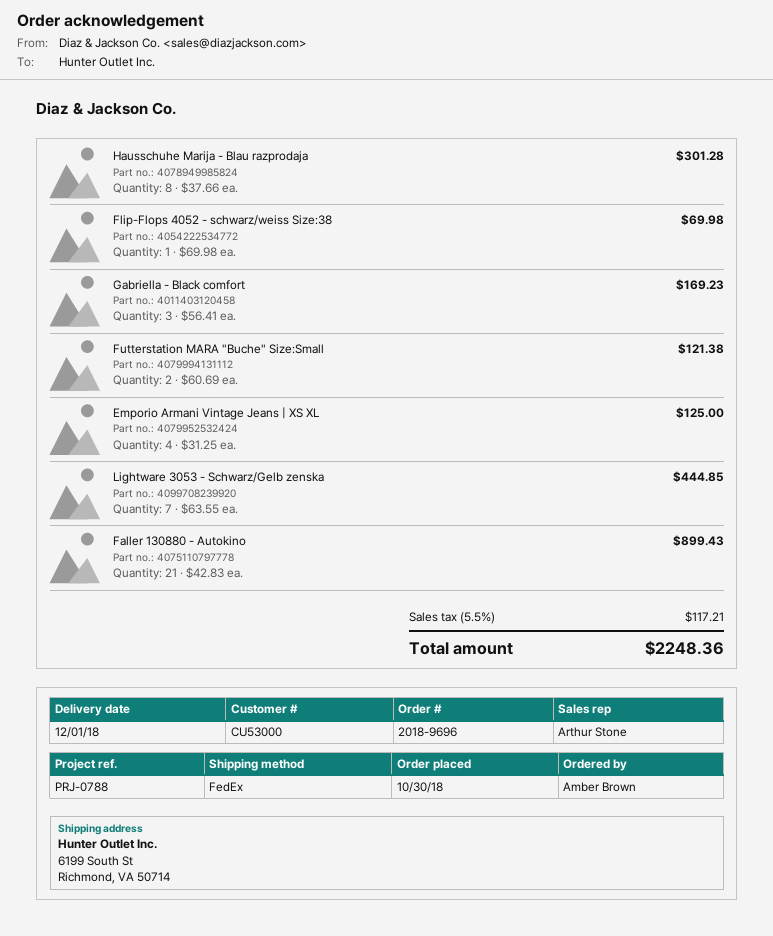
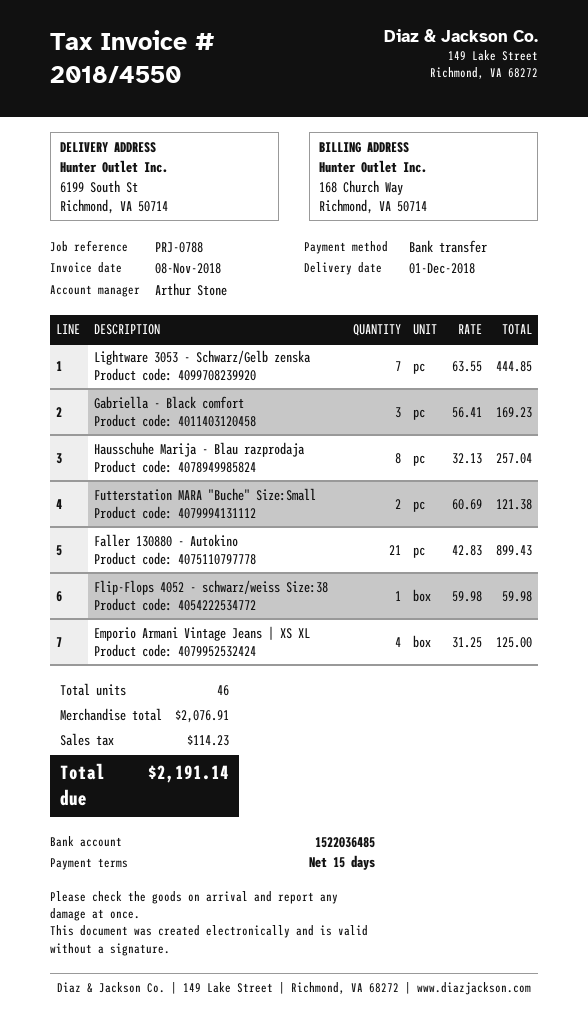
Hausschuhe Marija - Blau razprodaja: 8 x 37.66 = 301.28 -> 8 x 32.13 = 257.04
Flip-Flops 4052 - schwarz/weiss Size:38: 1 x 69.98 = 69.98 -> 1 x 59.98 = 59.98
tax: 117.21 -> 114.23
total: 2248.36 -> 2191.14

